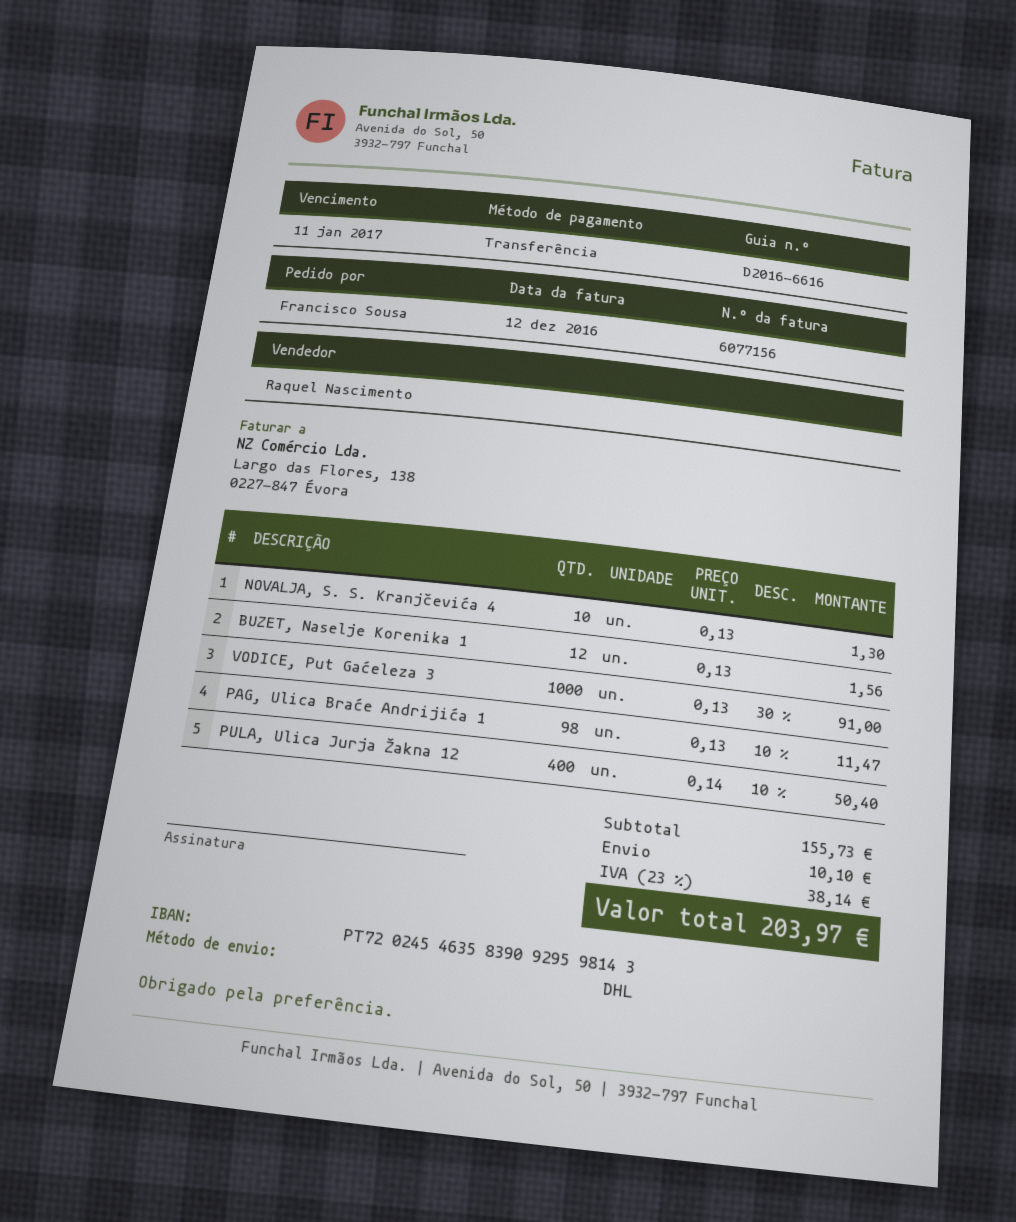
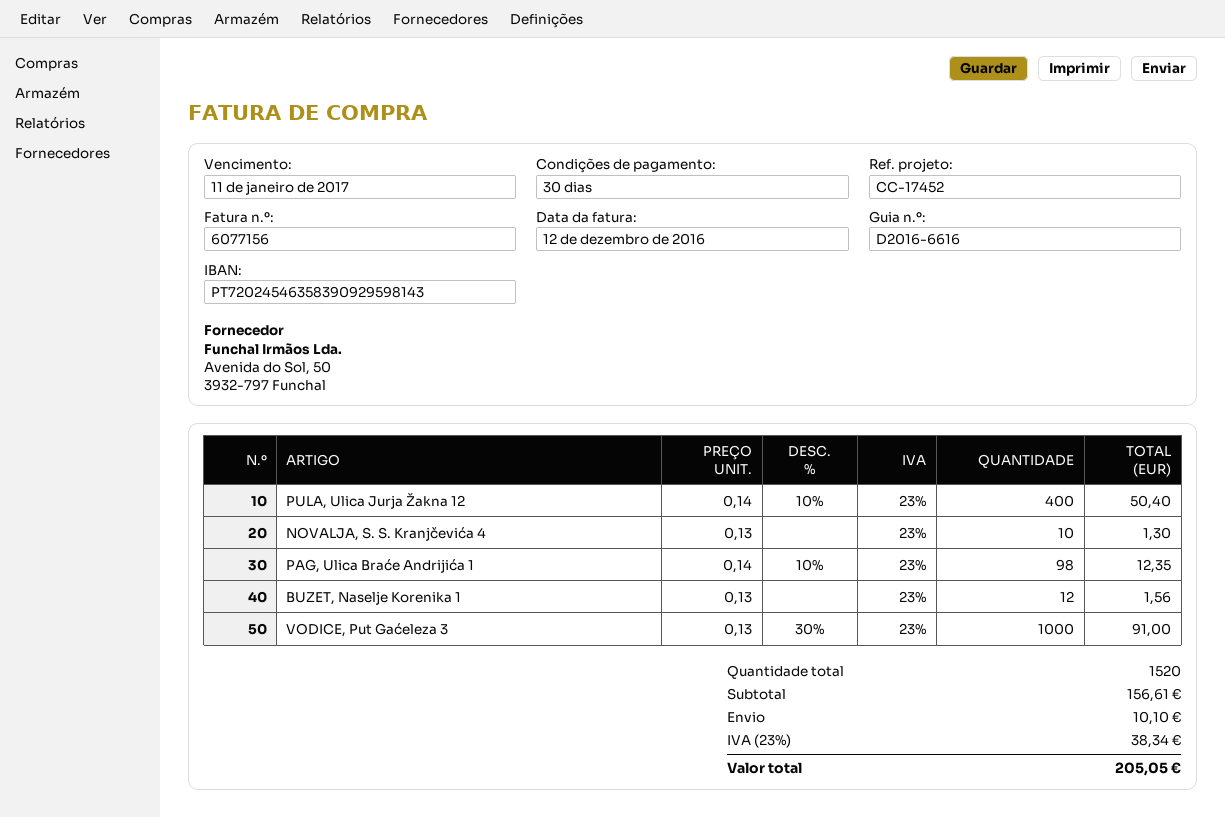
PAG, Ulica Braće Andrijića 1: 98 x 0.13 - 10% = 11.47 -> 98 x 0.14 - 10% = 12.35
subtotal: 155.73 -> 156.61
tax: 23% = 38.14 -> 23% = 38.34
total: 203.97 -> 205.05

